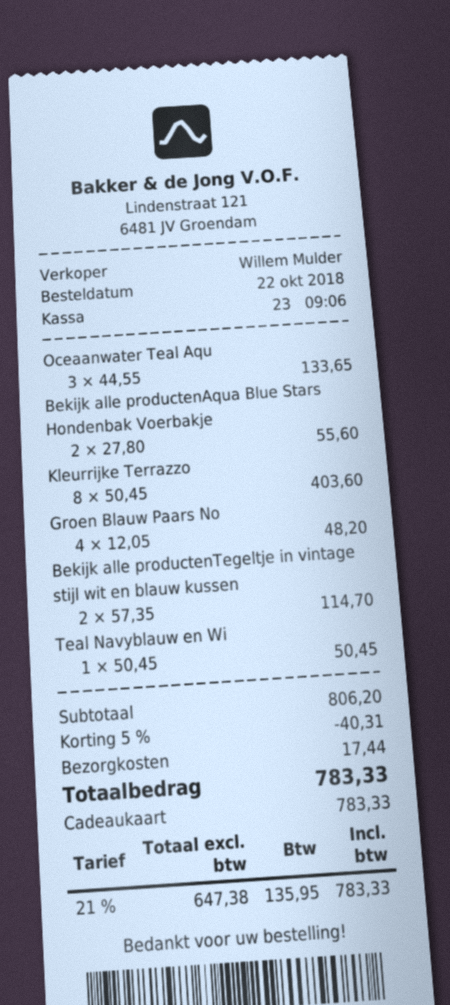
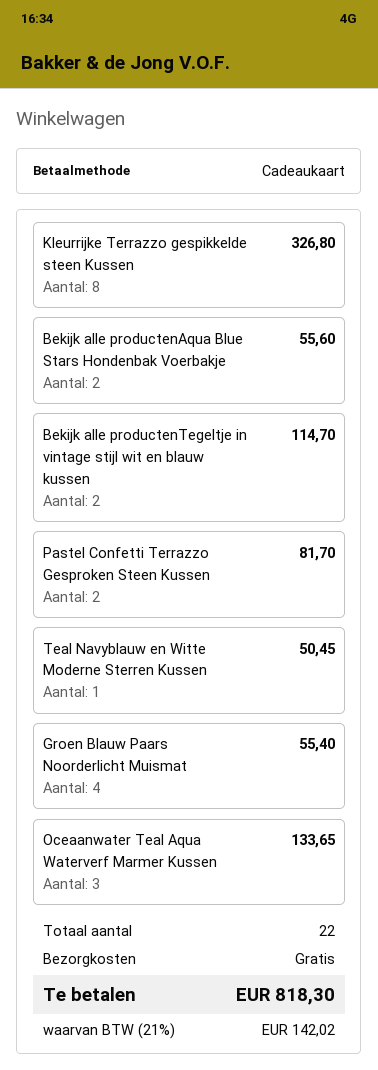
Kleurrijke Terrazzo: 8 for 403.60 -> 8 for 326.80
Groen Blauw Paars No: 4 for 48.20 -> 4 for 55.40
Pastel Confetti Terrazzo Gesproken Steen Kussen: none -> 2 for 81.70
discount: 5% = 40.31 -> none
shipping: 17.44 -> 0.00
tax: 21% = 135.95 -> 21% = 142.02
total: 783.33 -> 818.30

